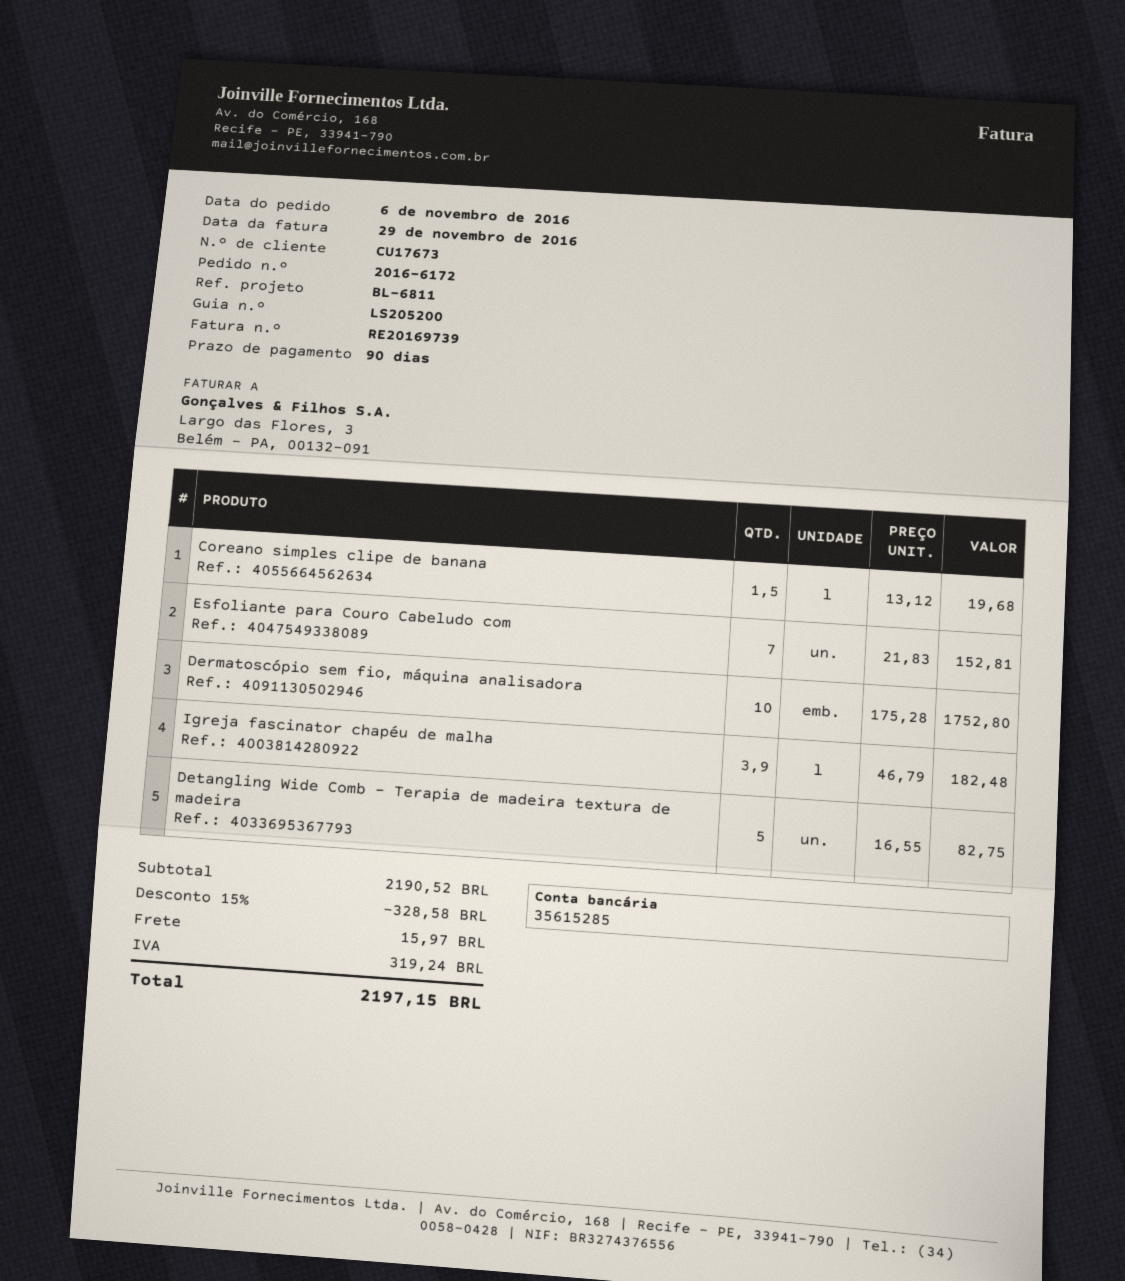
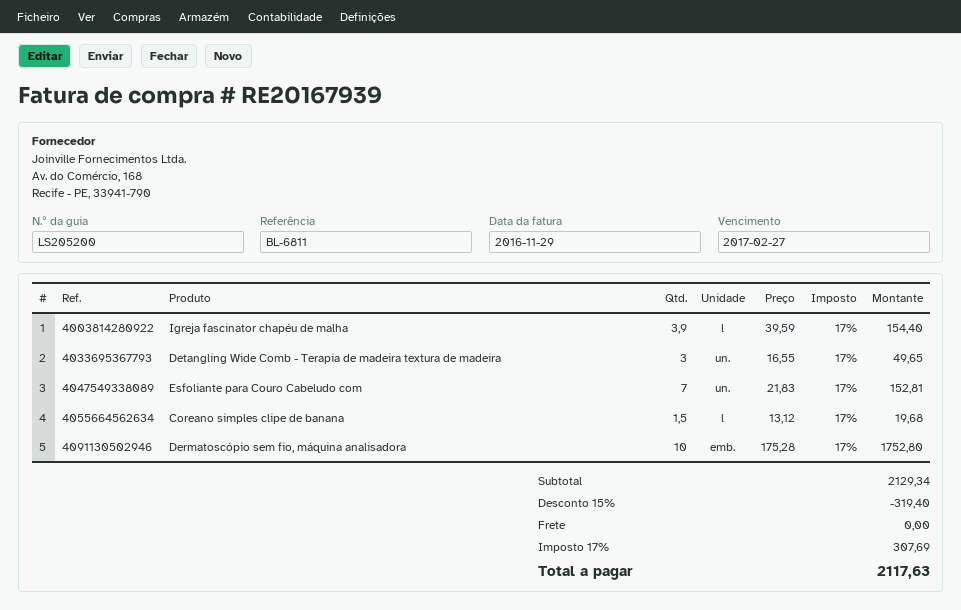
invoice number: RE20169739 -> RE20167939
Igreja fascinator chapéu de malha: 3.9 x 46.79 = 182.48 -> 3.9 x 39.59 = 154.40
Detangling Wide Comb - Terapia de madeira textura de madeira: 5 x 16.55 = 82.75 -> 3 x 16.55 = 49.65
subtotal: 2190.52 -> 2129.34
discount: 15% = 328.58 -> 15% = 319.40
shipping: 15.97 -> 0.00
tax: 319.24 -> 307.69
total: 2197.15 -> 2117.63

